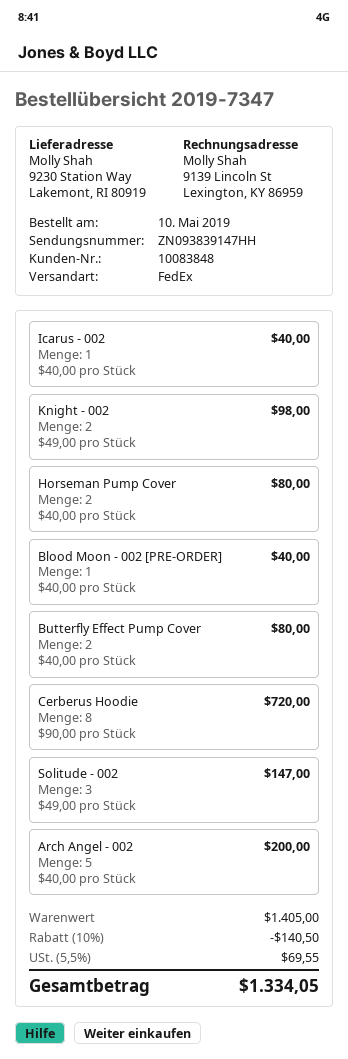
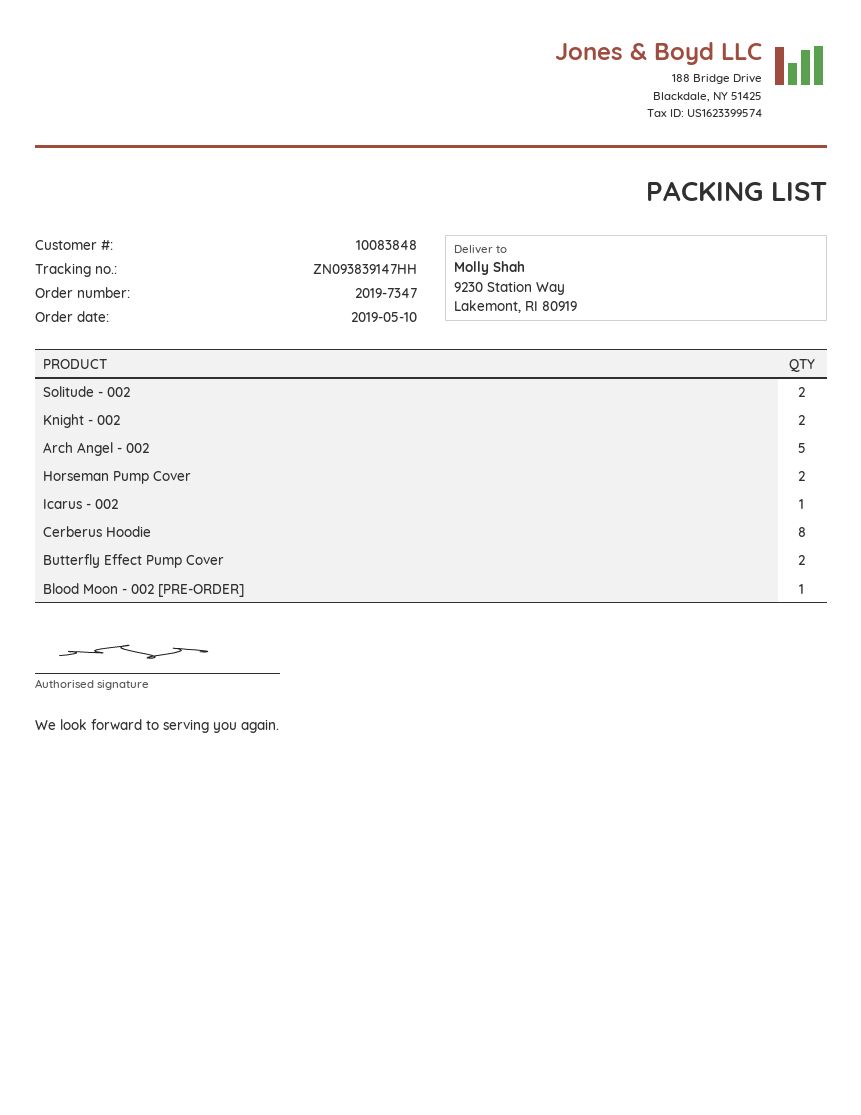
Solitude - 002: 3 -> 2

